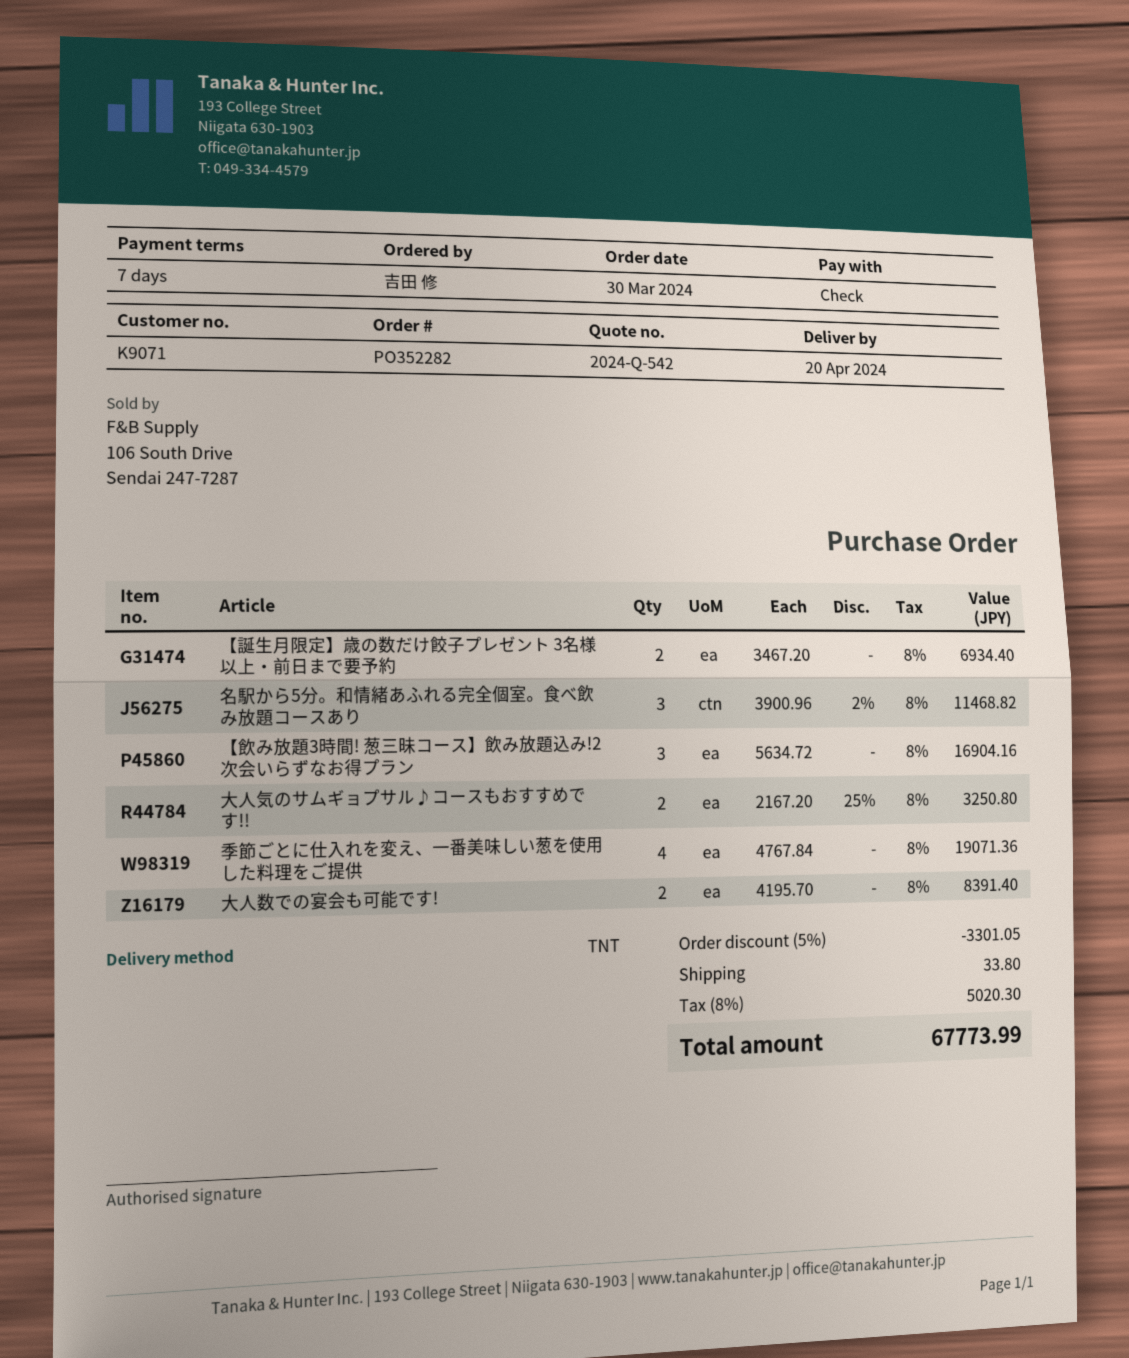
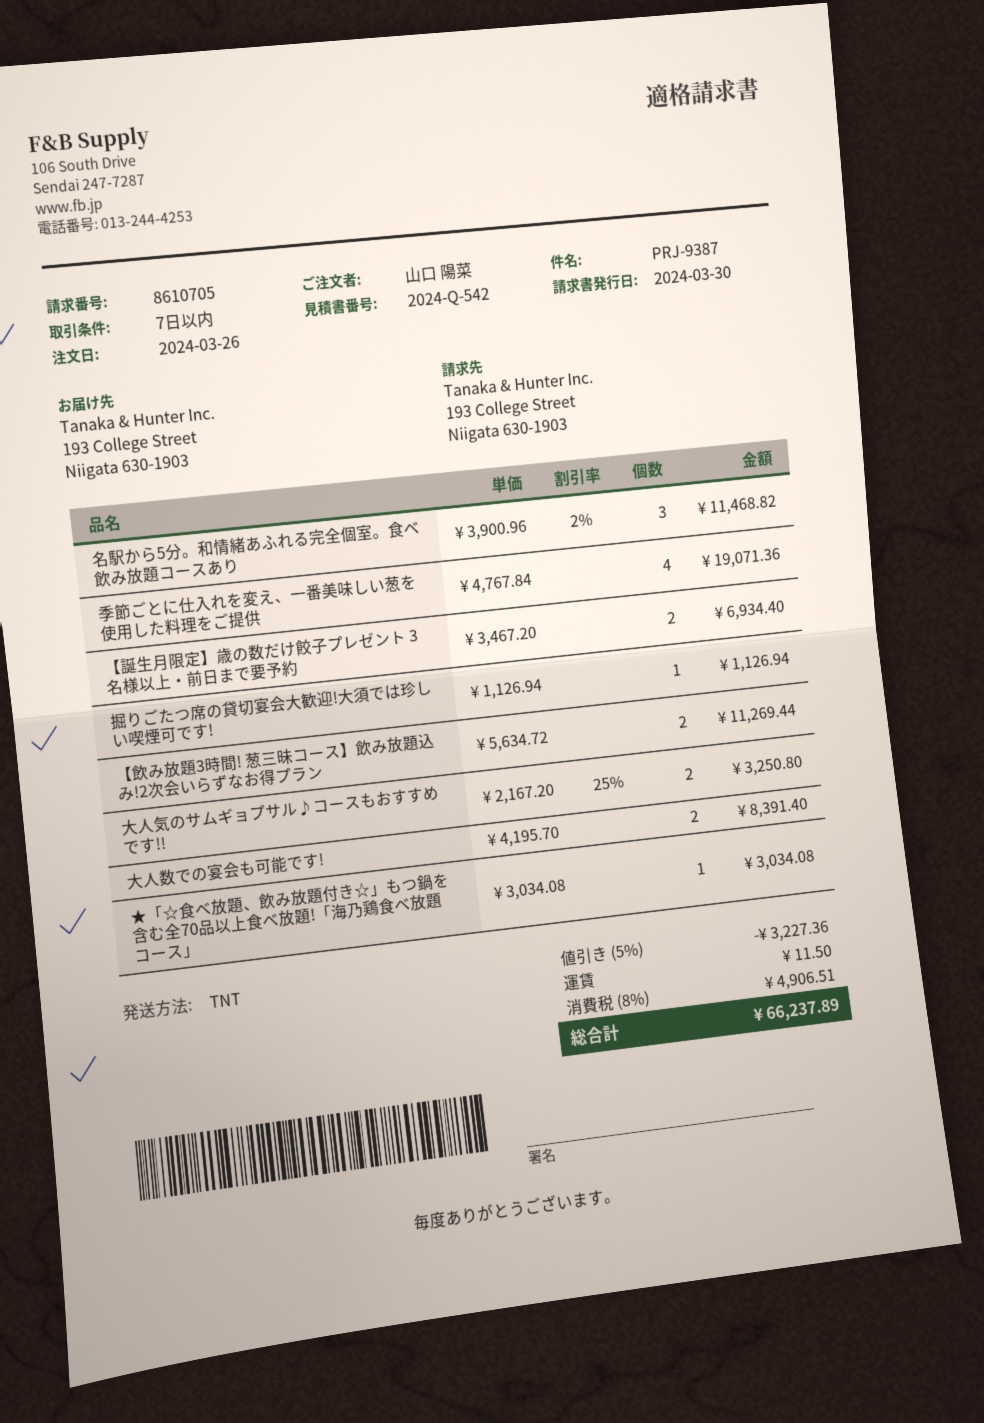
order date: 2024-03-30 -> 2024-03-26
ordered by: 吉田 修 -> 山口 陽菜
【飲み放題3時間! 葱三昧コース】飲み放題込み!2次会いらずなお得プラン: 3 x 5634.72 = 16904.16 -> 2 x 5634.72 = 11269.44
掘りごたつ席の貸切宴会大歓迎!大須では珍しい喫煙可です!: none -> 1 x 1126.94 = 1126.94
★「☆食べ放題、飲み放題付き☆」もつ鍋を含む全70品以上食べ放題!「海乃鶏食べ放題コース」: none -> 1 x 3034.08 = 3034.08
discount: 5% = 3301.05 -> 5% = 3227.36
shipping: 33.80 -> 11.50
tax: 8% = 5020.30 -> 8% = 4906.51
total: 67773.99 -> 66237.89

